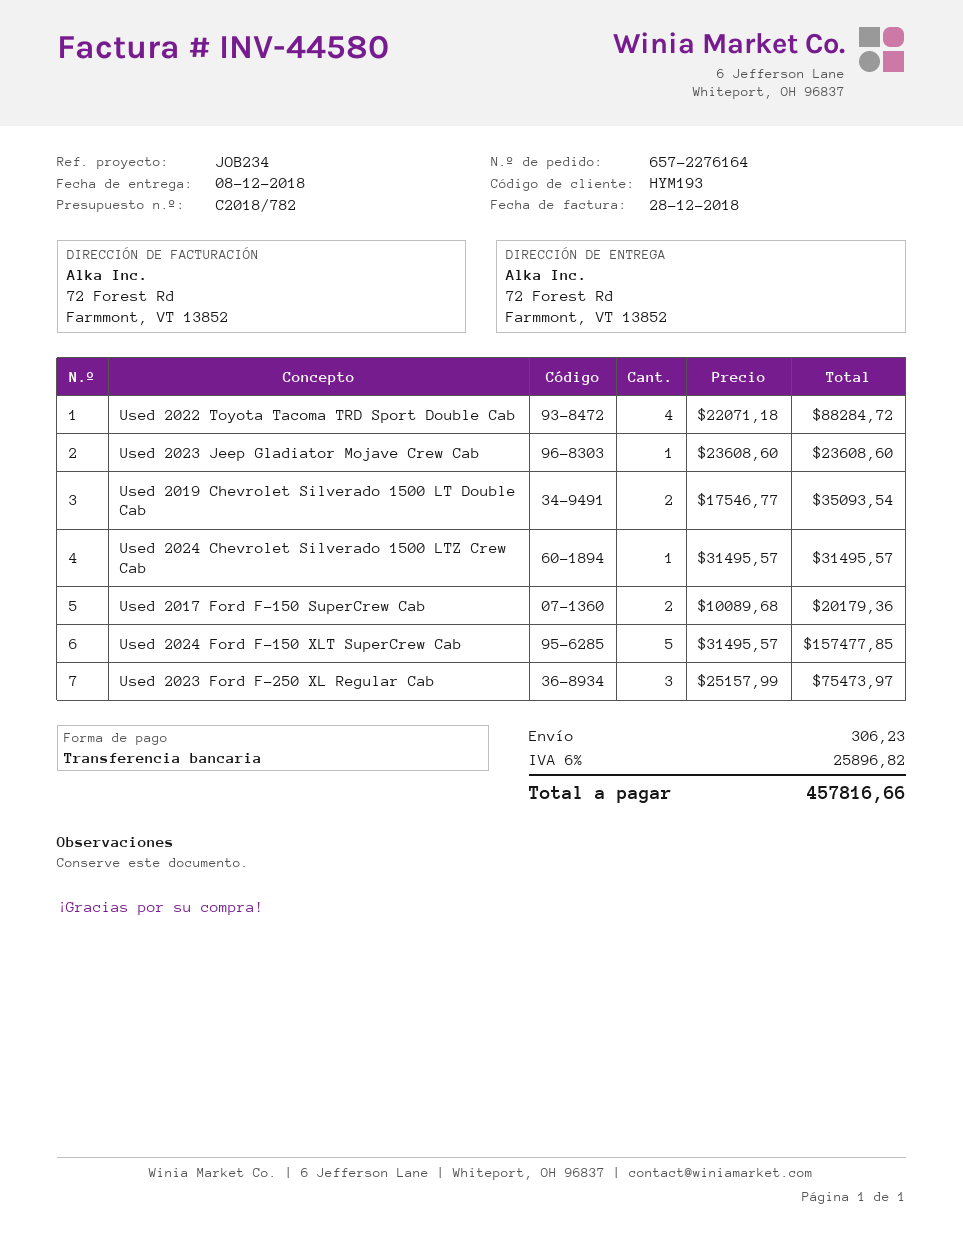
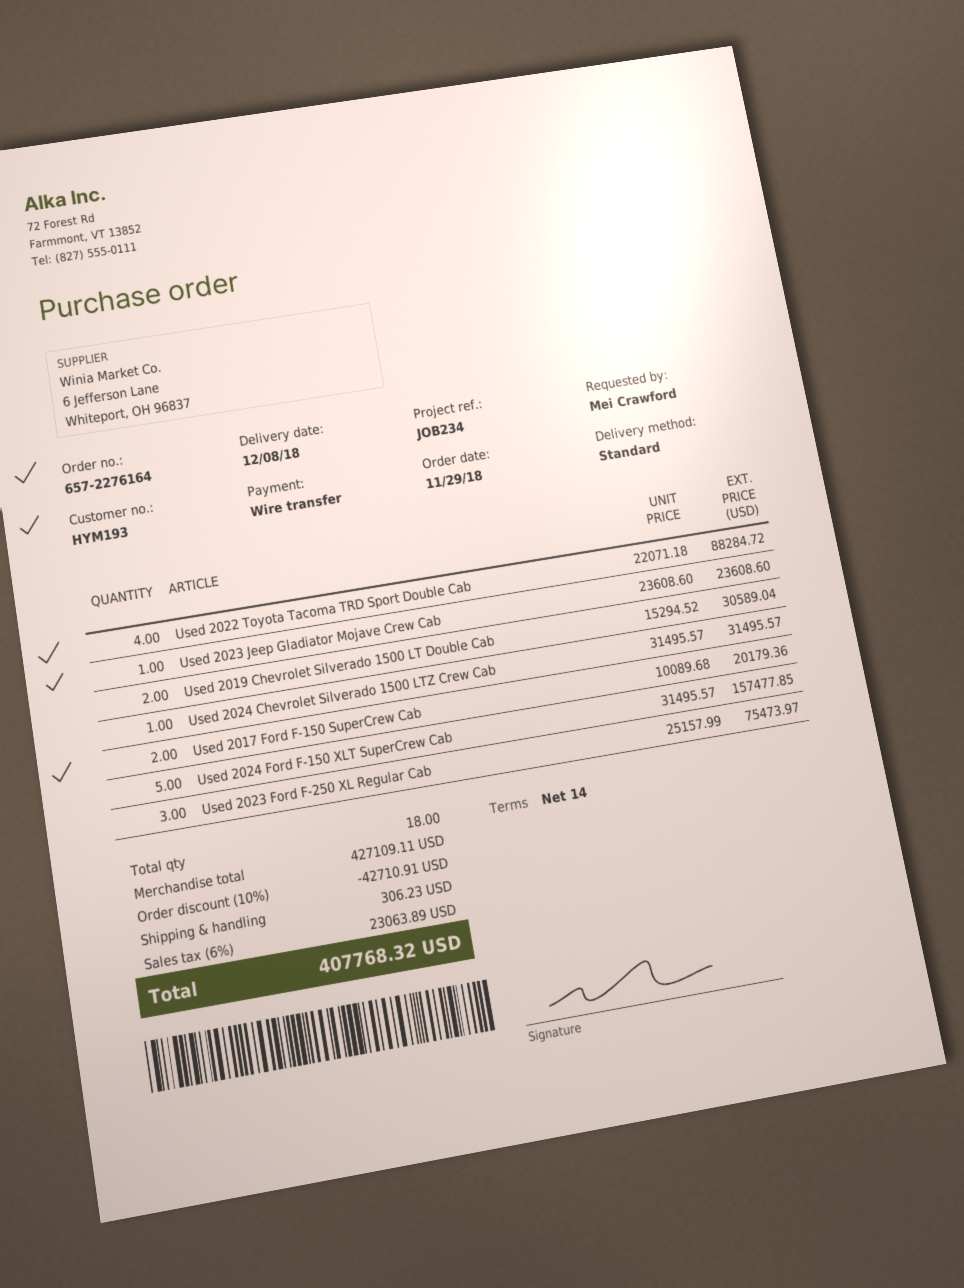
Used 2019 Chevrolet Silverado 1500 LT Double Cab: 2 x 17546.77 = 35093.54 -> 2 x 15294.52 = 30589.04
discount: none -> 10% = 42710.91
tax: 6% = 25896.82 -> 6% = 23063.89
total: 457816.66 -> 407768.32

